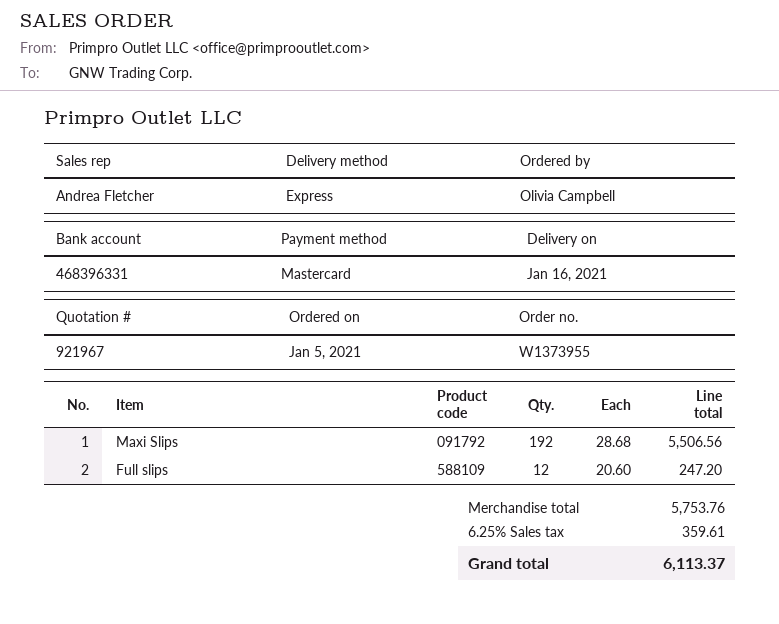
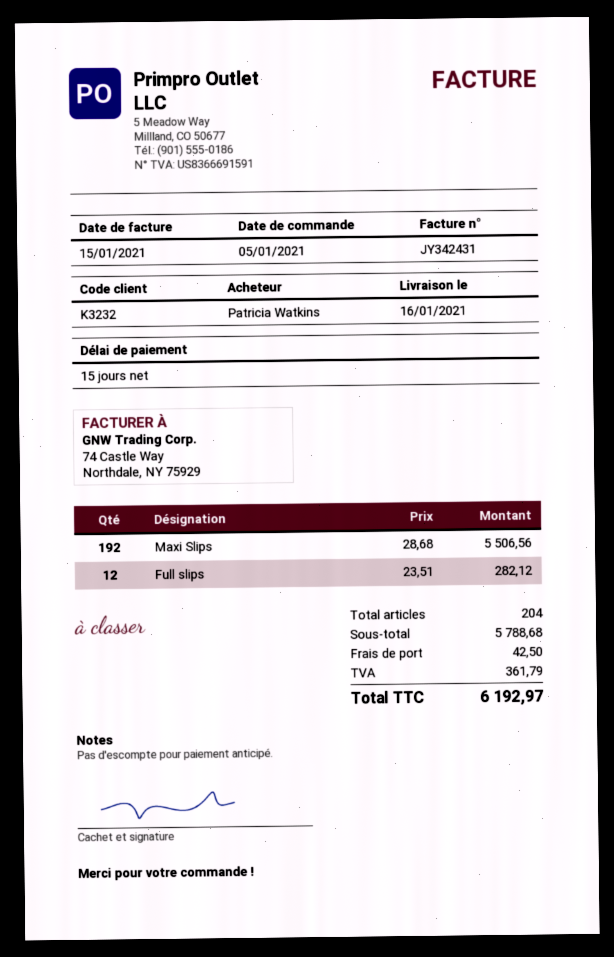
ordered by: Olivia Campbell -> Patricia Watkins
Full slips: 12 x 20.60 = 247.20 -> 12 x 23.51 = 282.12
subtotal: 5753.76 -> 5788.68
shipping: none -> 42.50
tax: 359.61 -> 361.79
total: 6113.37 -> 6192.97

